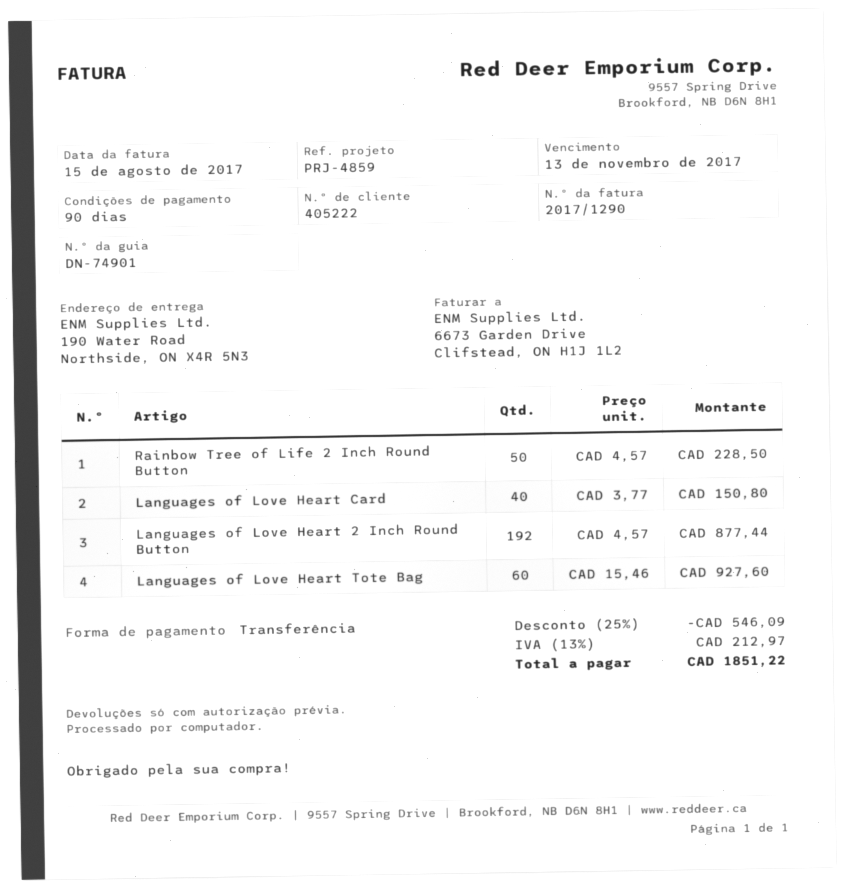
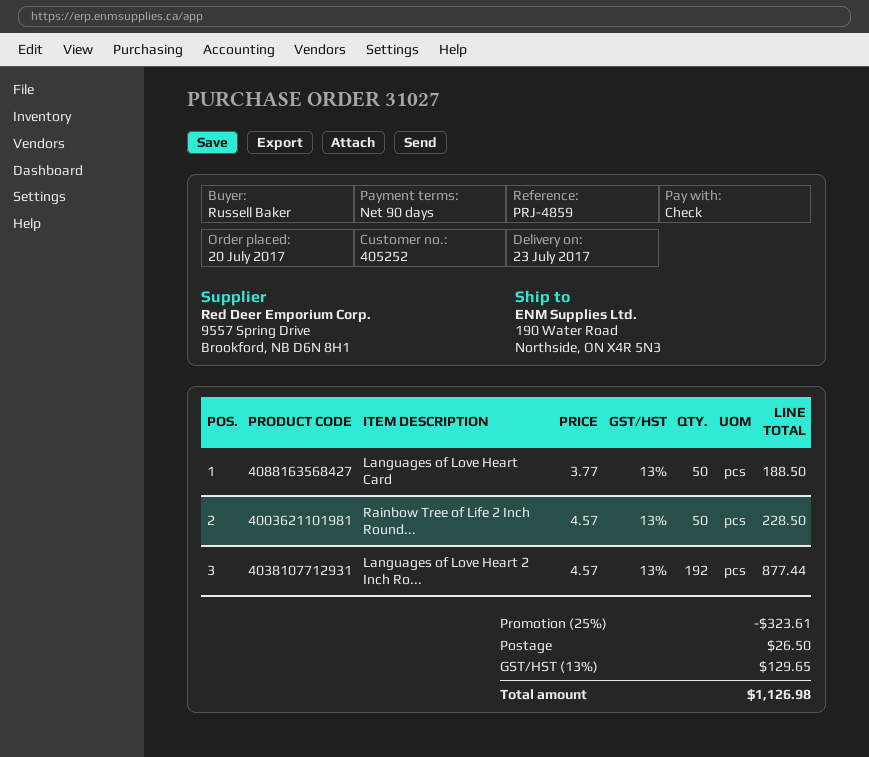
customer number: 405222 -> 405252
payment method: bank transfer -> cheque
Languages of Love Heart Card: 40 x 3.77 = 150.80 -> 50 x 3.77 = 188.50
Languages of Love Heart Tote Bag: 60 x 15.46 = 927.60 -> none
discount: 25% = 546.09 -> 25% = 323.61
shipping: none -> 26.50
tax: 13% = 212.97 -> 13% = 129.65
total: 1851.22 -> 1126.98

